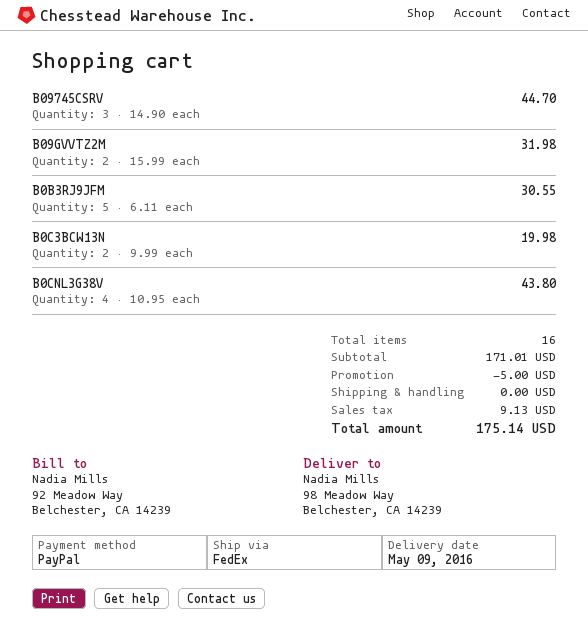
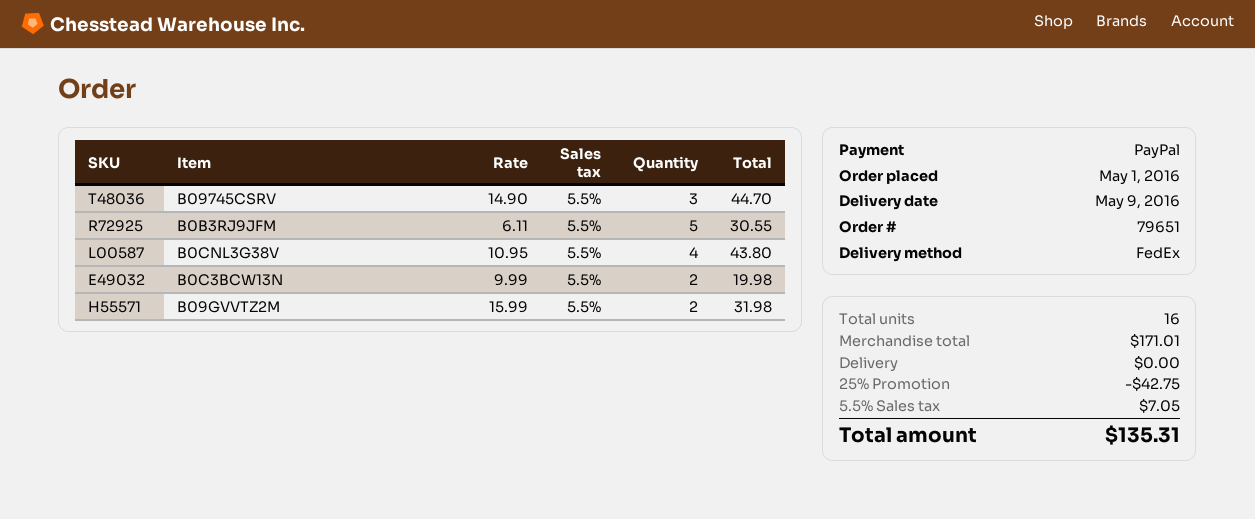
discount: 5.00 -> 42.75
tax: 9.13 -> 7.05
total: 175.14 -> 135.31

